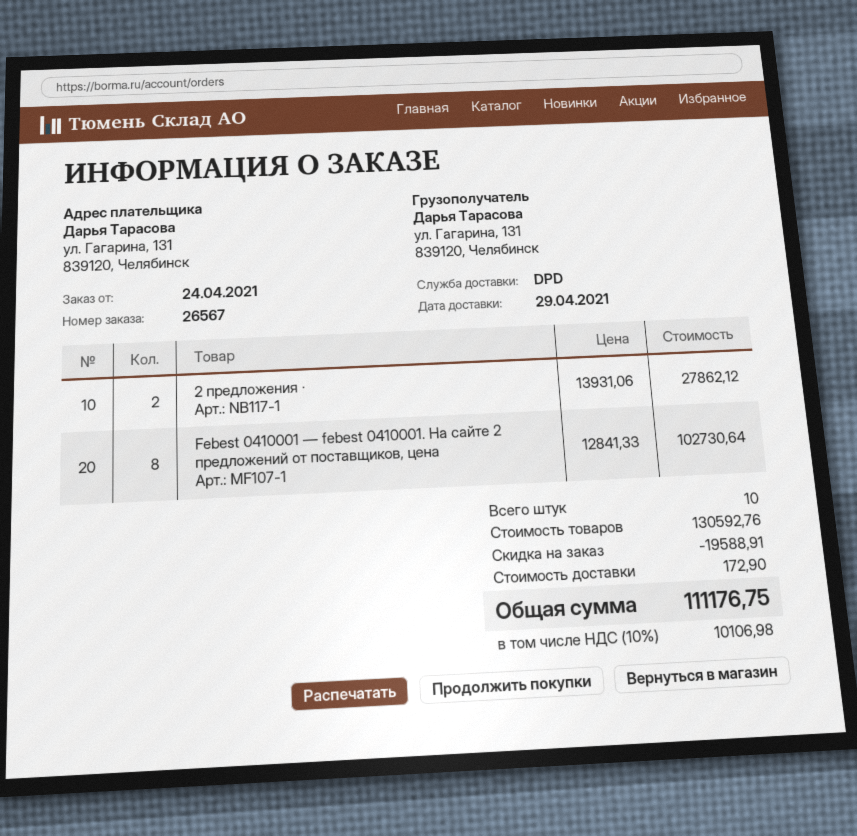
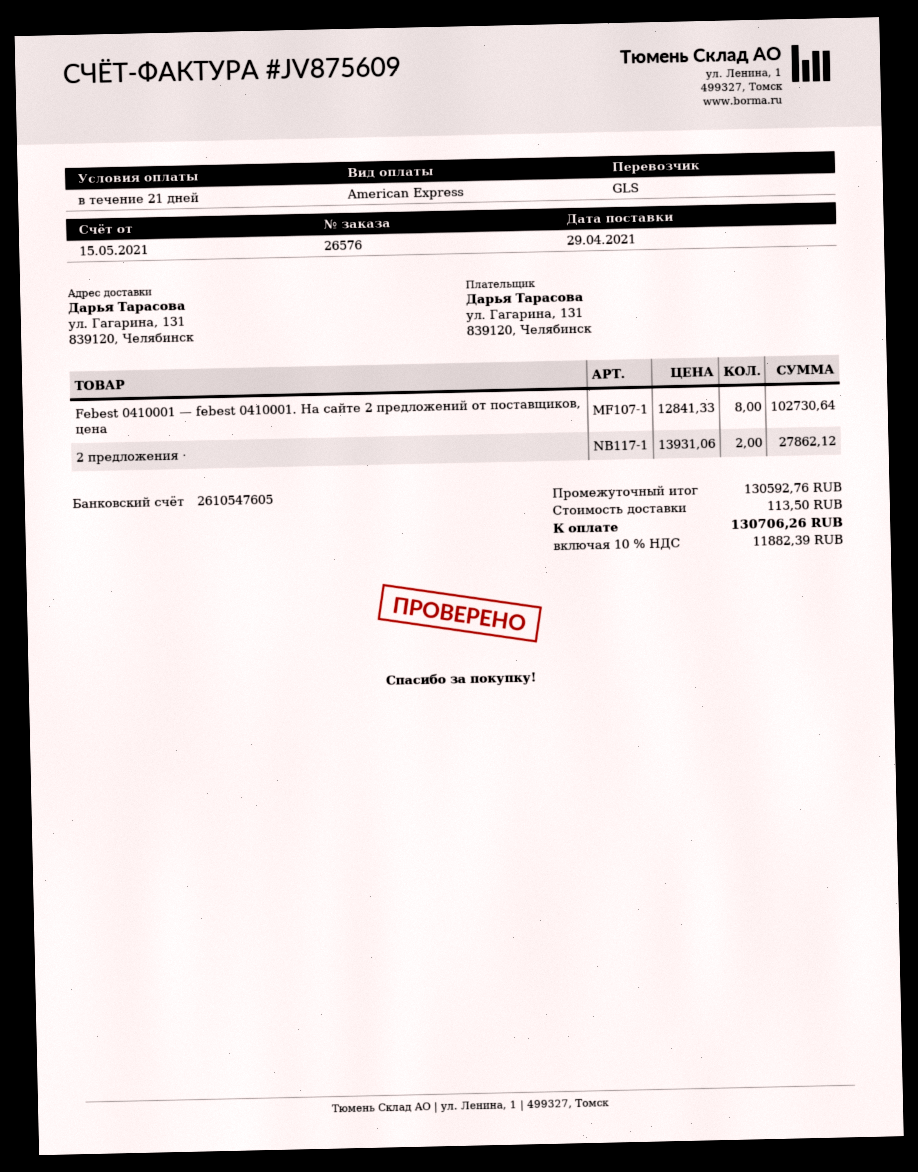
order number: 26567 -> 26576
shipping method: DPD -> GLS
discount: 19588.91 -> none
shipping: 172.90 -> 113.50
tax: 10% = 10106.98 -> 10% = 11882.39
total: 111176.75 -> 130706.26

